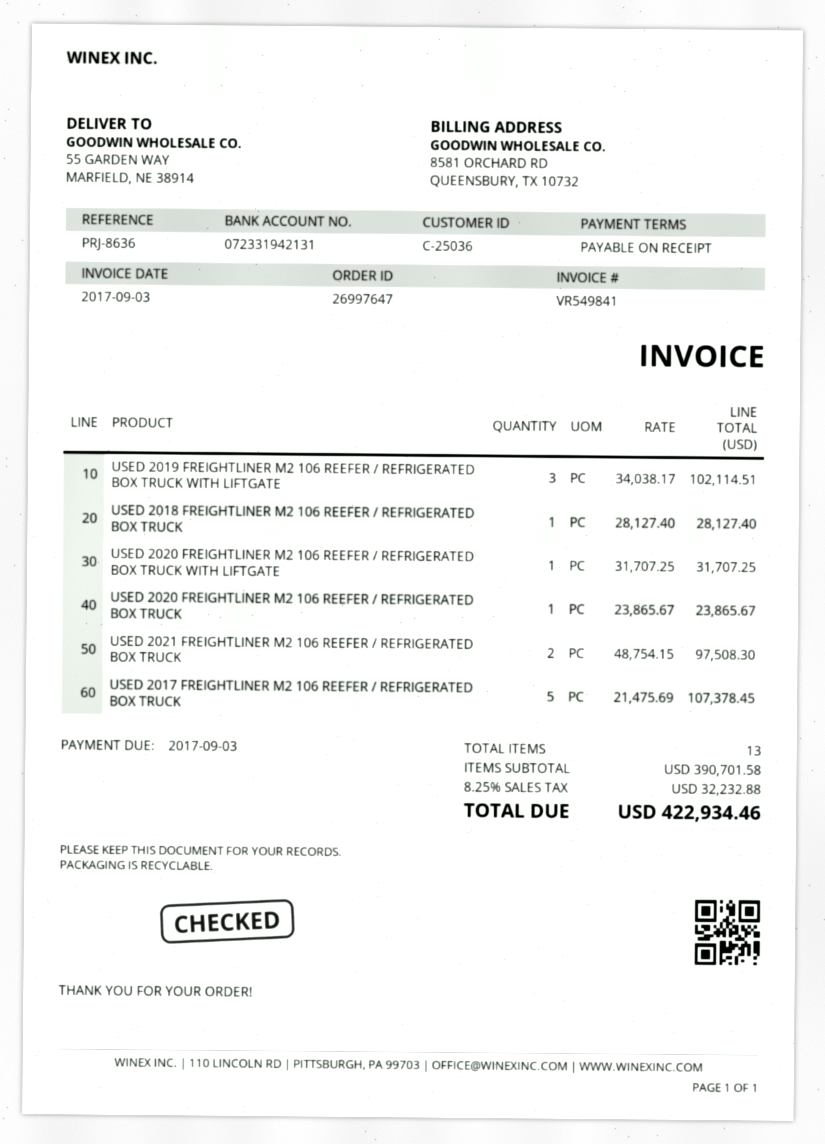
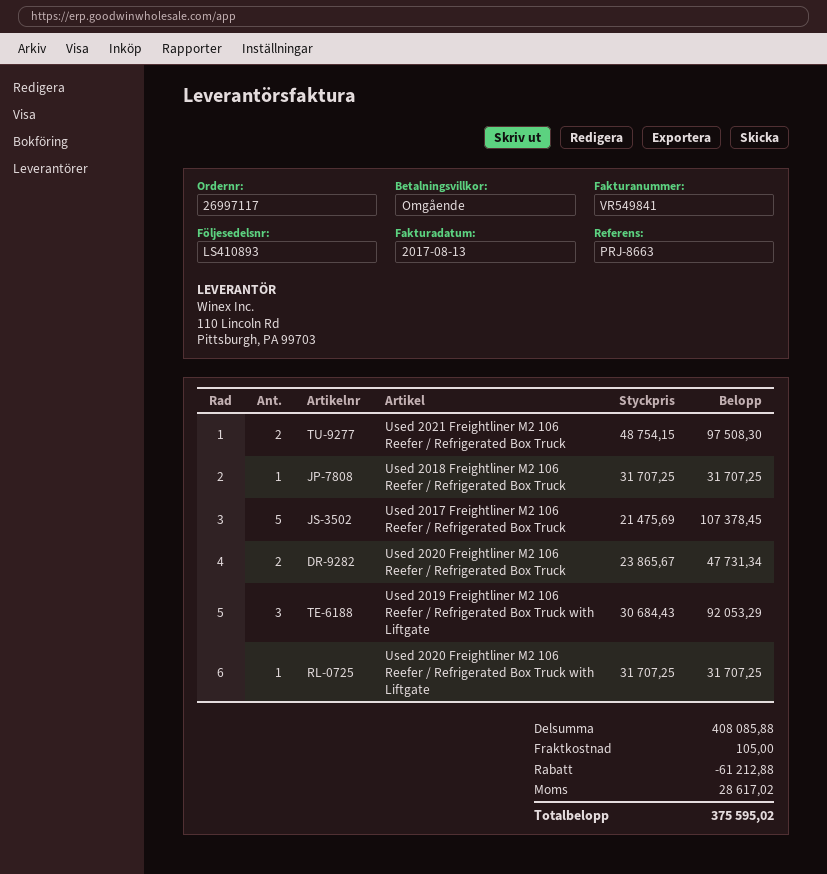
order number: 26997647 -> 26997117
invoice date: 2017-09-03 -> 2017-08-13
reference: PRJ-8636 -> PRJ-8663
USED 2019 FREIGHTLINER M2 106 REEFER / REFRIGERATED BOX TRUCK WITH LIFTGATE: 3 x 34038.17 = 102114.51 -> 3 x 30684.43 = 92053.29
USED 2018 FREIGHTLINER M2 106 REEFER / REFRIGERATED BOX TRUCK: 1 x 28127.40 = 28127.40 -> 1 x 31707.25 = 31707.25
USED 2020 FREIGHTLINER M2 106 REEFER / REFRIGERATED BOX TRUCK: 1 x 23865.67 = 23865.67 -> 2 x 23865.67 = 47731.34
subtotal: 390701.58 -> 408085.88
discount: none -> 61212.88
shipping: none -> 105.00
tax: 32232.88 -> 28617.02
total: 422934.46 -> 375595.02

